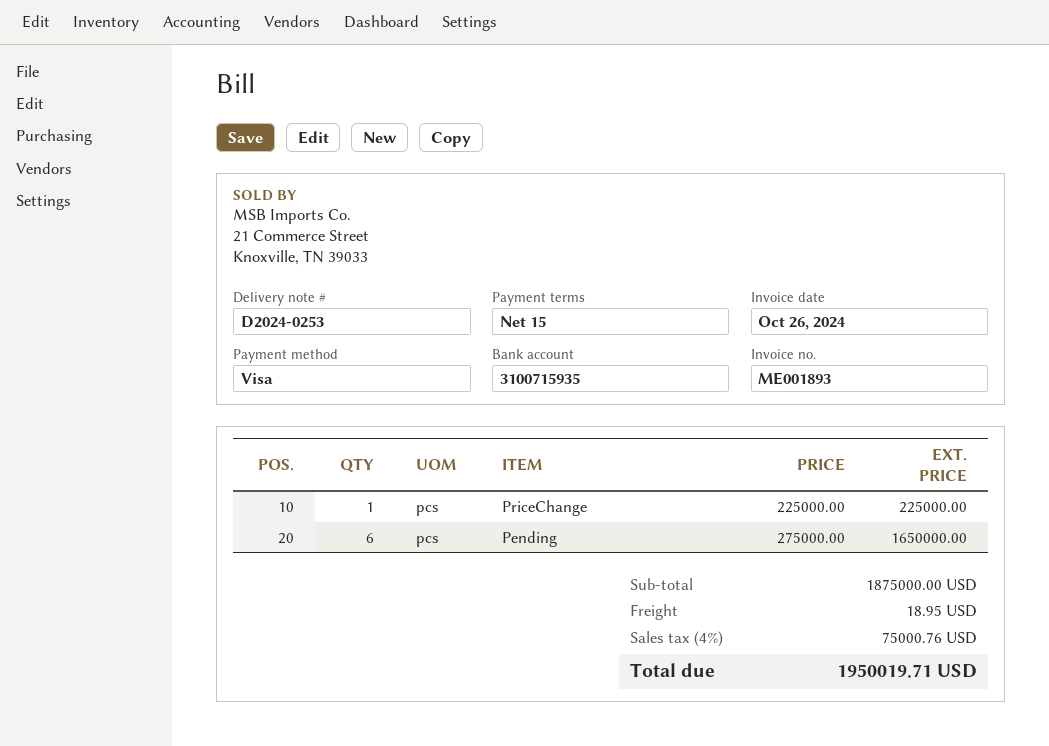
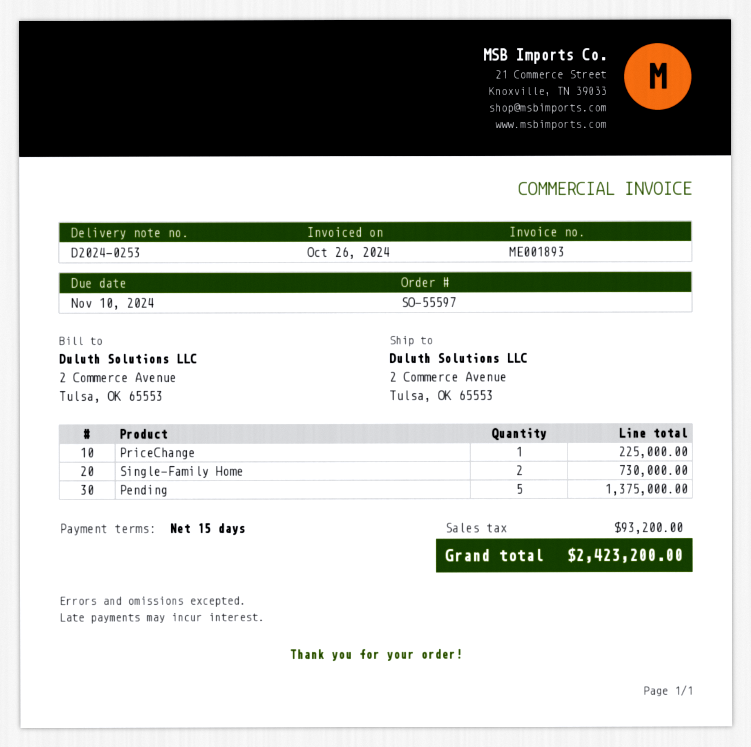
Pending: 6 for 1650000.00 -> 5 for 1375000.00
Single-Family Home: none -> 2 for 730000.00
shipping: 18.95 -> none
tax: 75000.76 -> 93200.00
total: 1950019.71 -> 2423200.00

